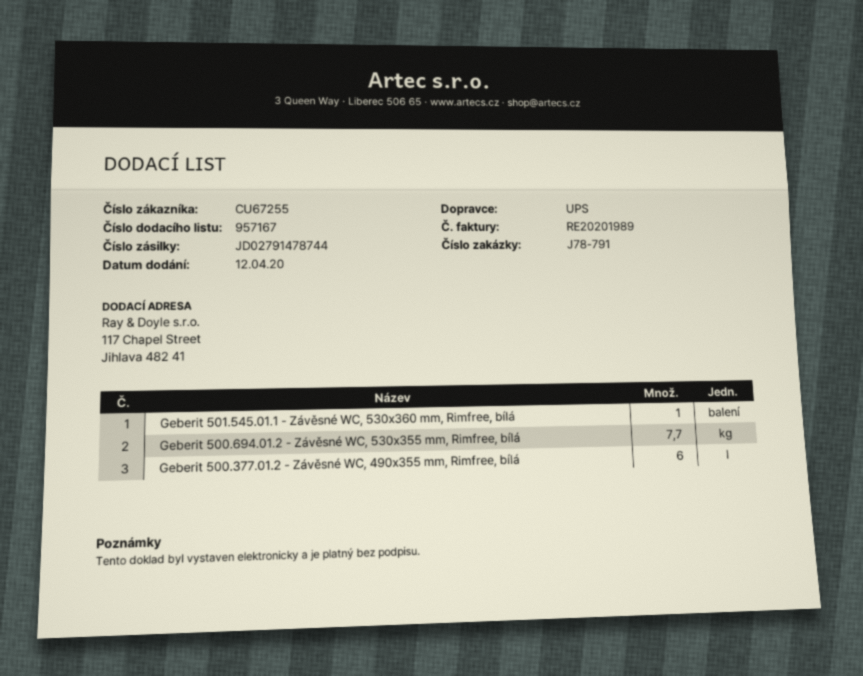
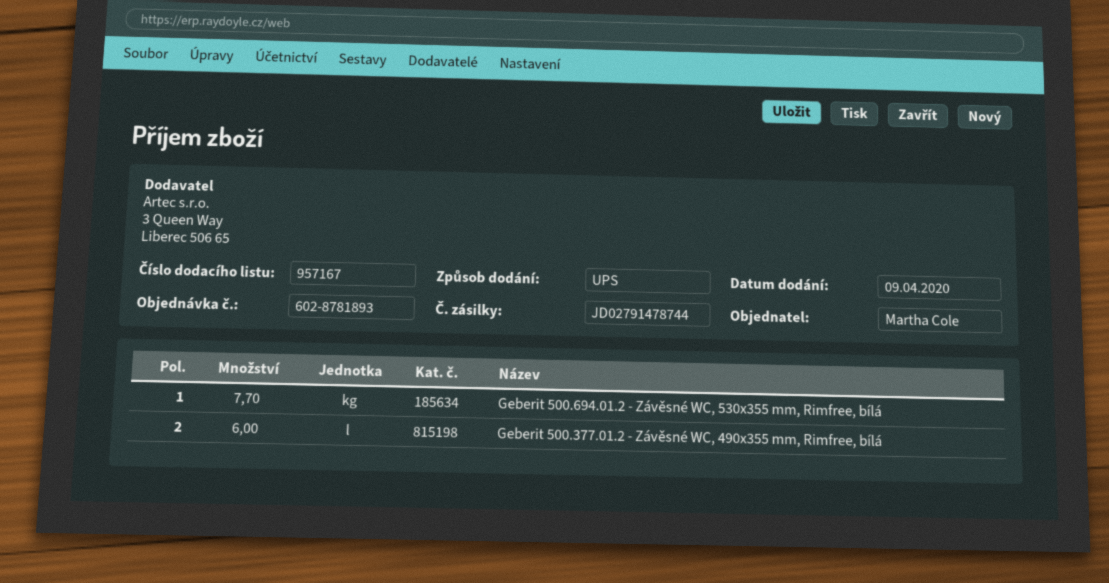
delivery date: 2020-04-12 -> 2020-04-09
Geberit 501.545.01.1 - Závěsné WC, 530x360 mm, Rimfree, bílá: 1 -> none

